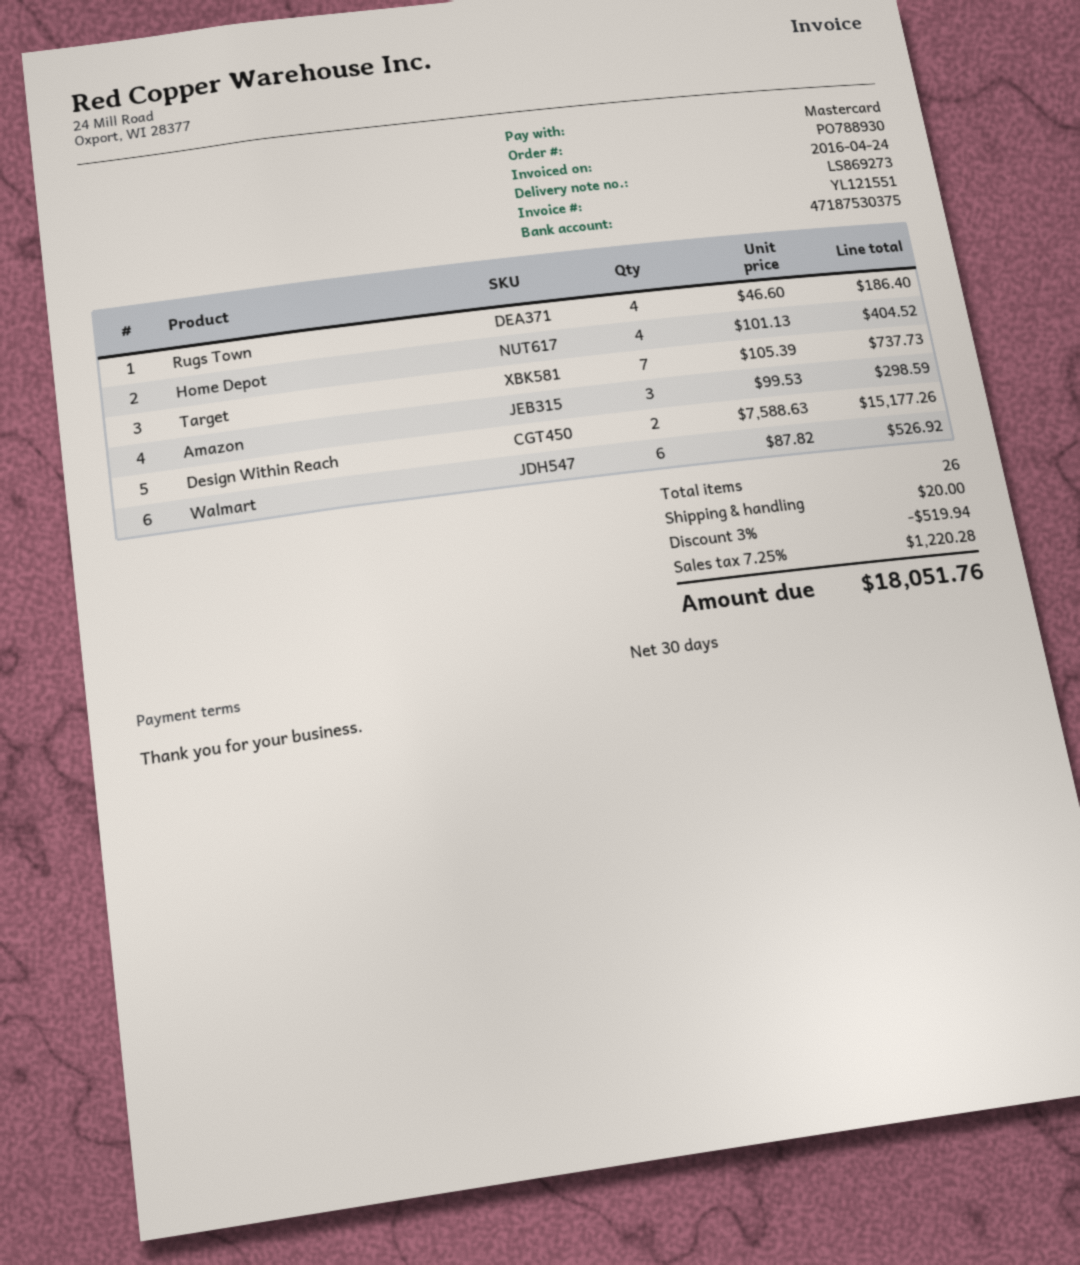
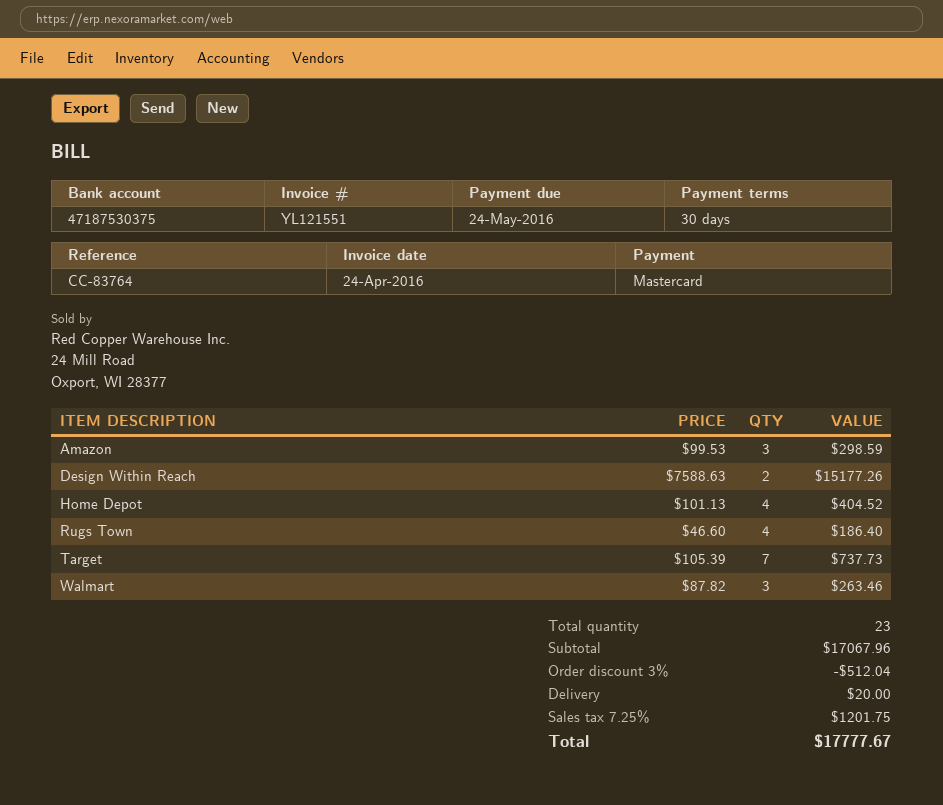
Walmart: 6 x 87.82 = 526.92 -> 3 x 87.82 = 263.46
total quantity: 26 -> 23
discount: 3% = 519.94 -> 3% = 512.04
tax: 7.25% = 1220.28 -> 7.25% = 1201.75
total: 18051.76 -> 17777.67

